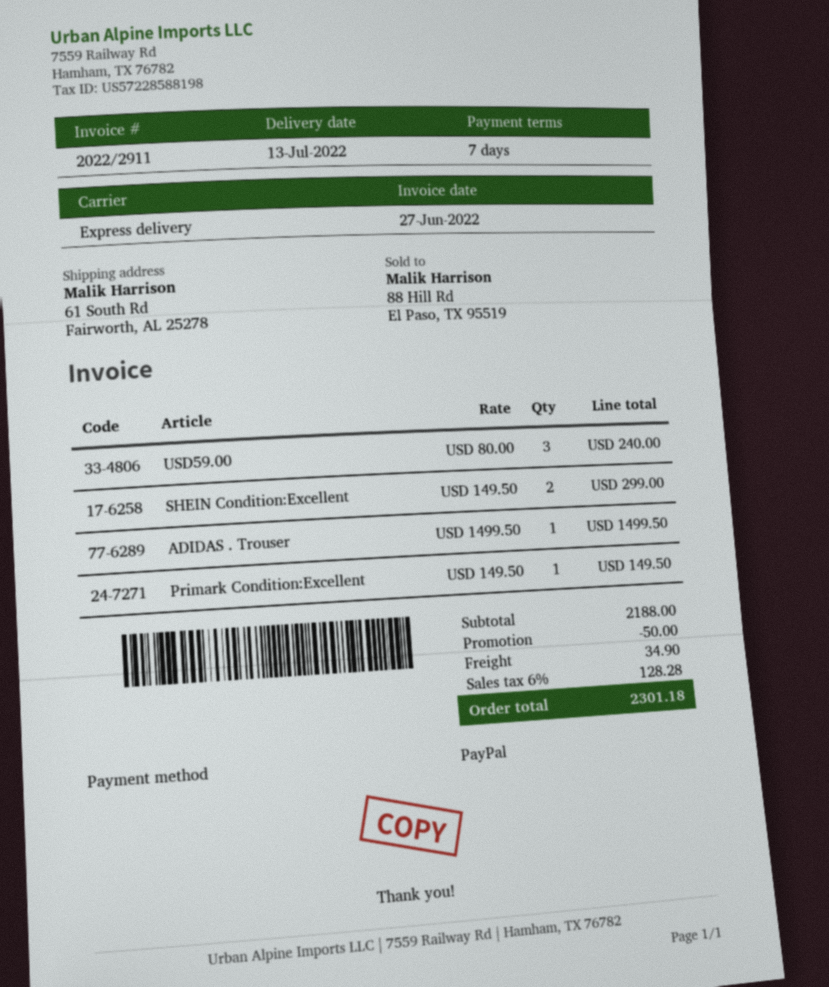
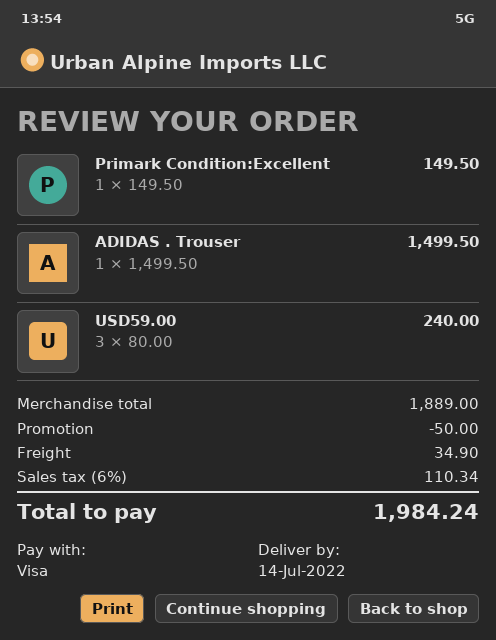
delivery date: 2022-07-13 -> 2022-07-14
payment method: PayPal -> Visa
SHEIN Condition:Excellent: 2 x 149.50 = 299.00 -> none
subtotal: 2188.00 -> 1889.00
tax: 6% = 128.28 -> 6% = 110.34
total: 2301.18 -> 1984.24

